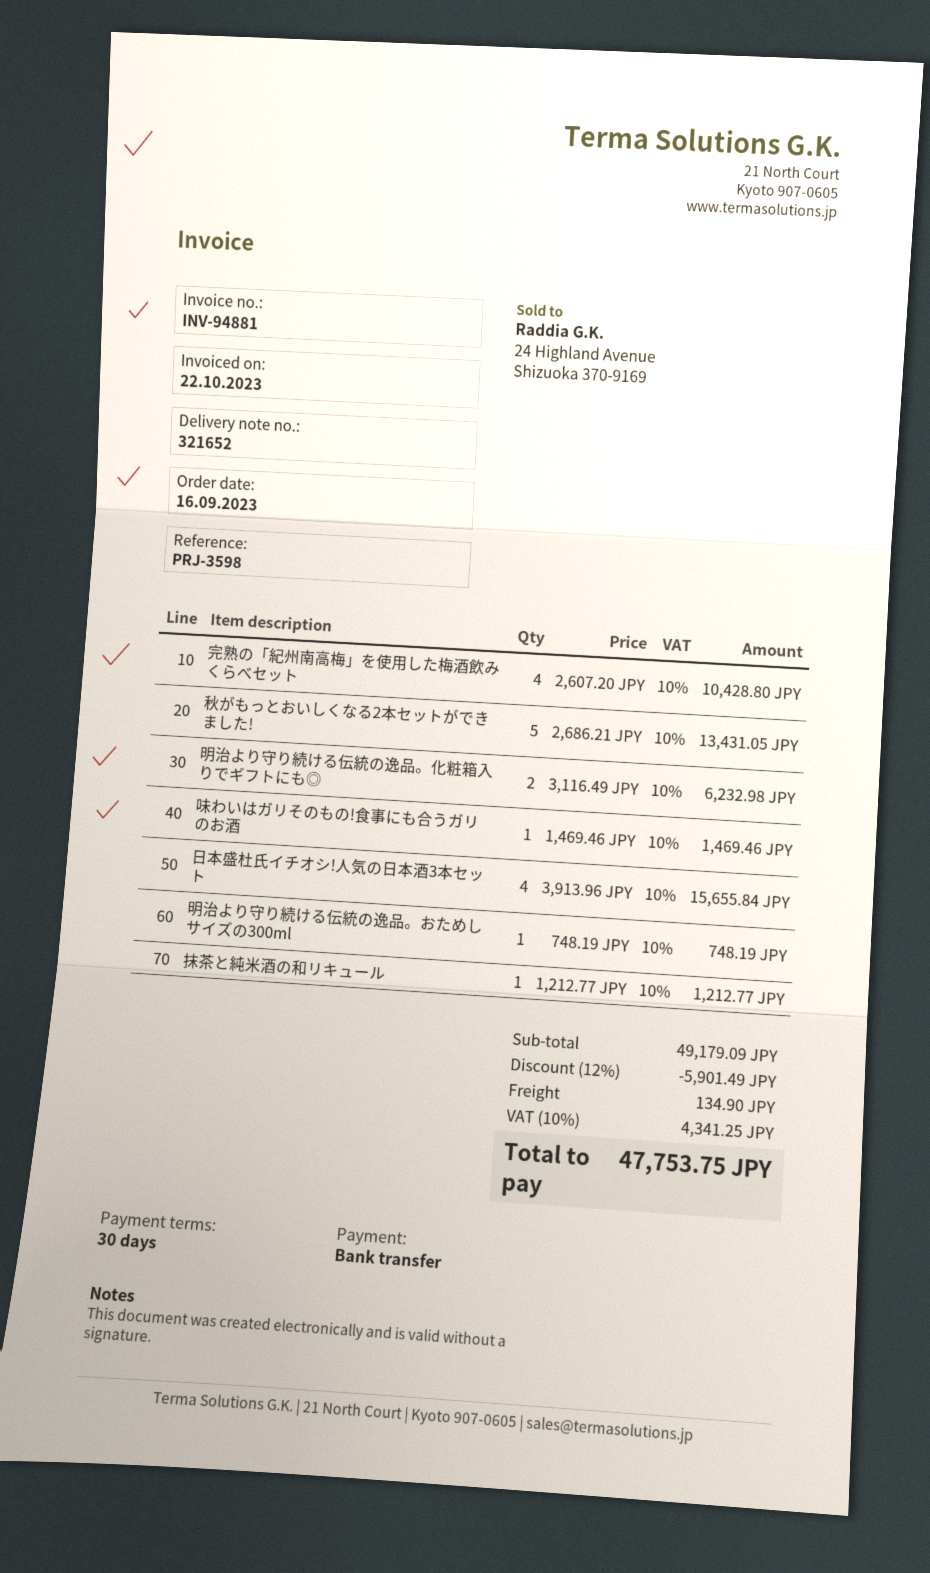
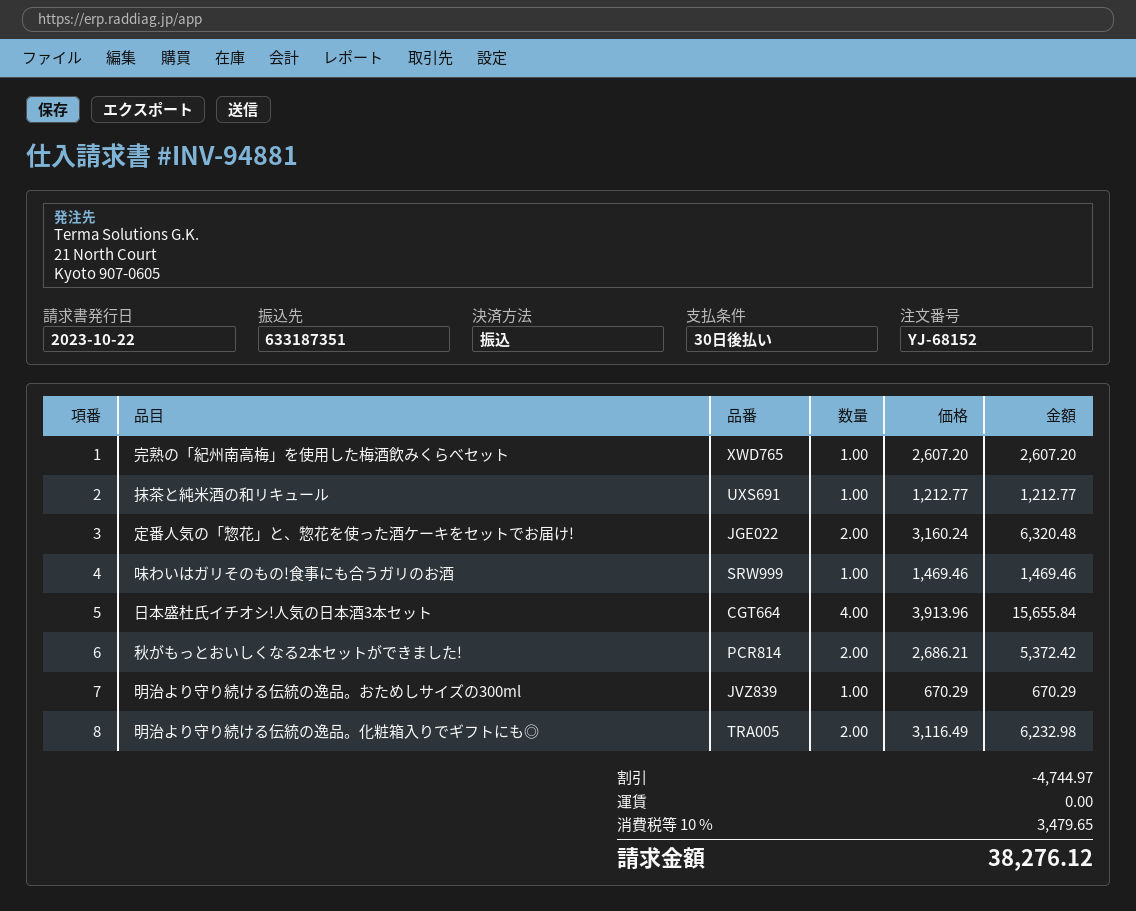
完熟の「紀州南高梅」を使用した梅酒飲みくらべセット: 4 x 2607.20 = 10428.80 -> 1 x 2607.20 = 2607.20
秋がもっとおいしくなる2本セットができました!: 5 x 2686.21 = 13431.05 -> 2 x 2686.21 = 5372.42
明治より守り続ける伝統の逸品。おためしサイズの300ml: 1 x 748.19 = 748.19 -> 1 x 670.29 = 670.29
定番人気の「惣花」と、惣花を使った酒ケーキをセットでお届け!: none -> 2 x 3160.24 = 6320.48
discount: 5901.49 -> 4744.97
shipping: 134.90 -> 0.00
tax: 10% = 4341.25 -> 10% = 3479.65
total: 47753.75 -> 38276.12

